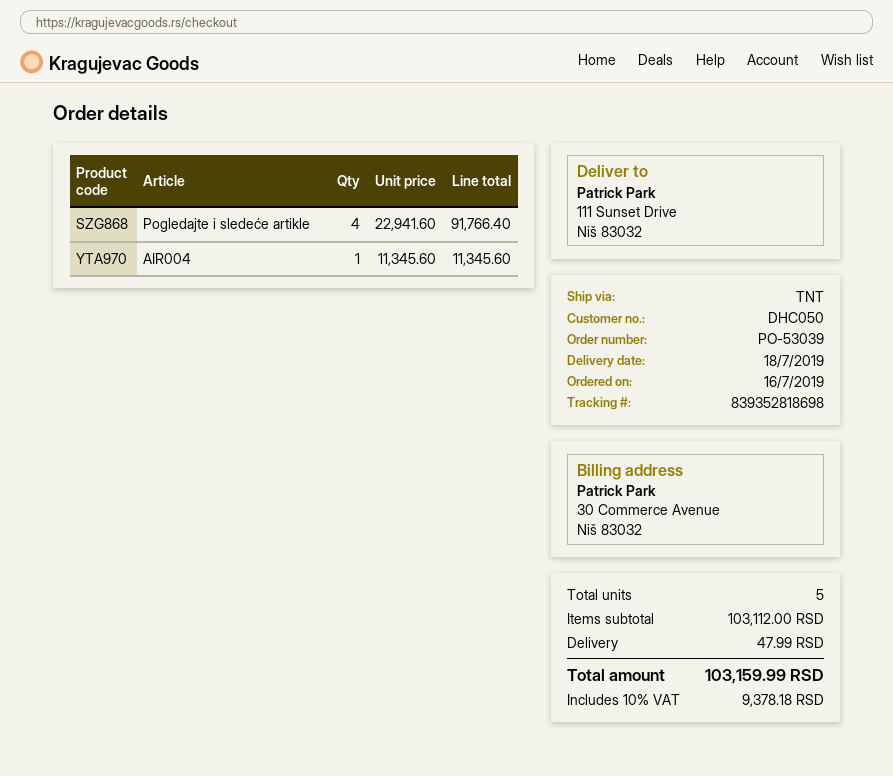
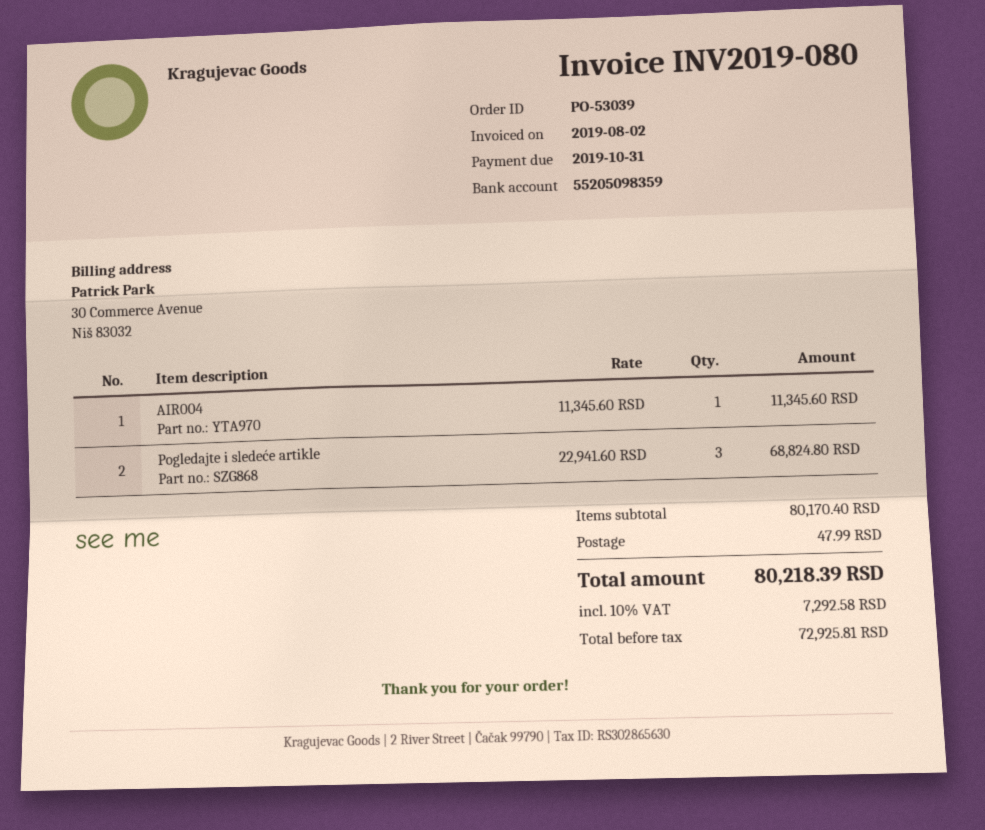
Pogledajte i sledeće artikle: 4 x 22941.60 = 91766.40 -> 3 x 22941.60 = 68824.80
subtotal: 103112.00 -> 80170.40
tax: 10% = 9378.18 -> 10% = 7292.58
total: 103159.99 -> 80218.39

